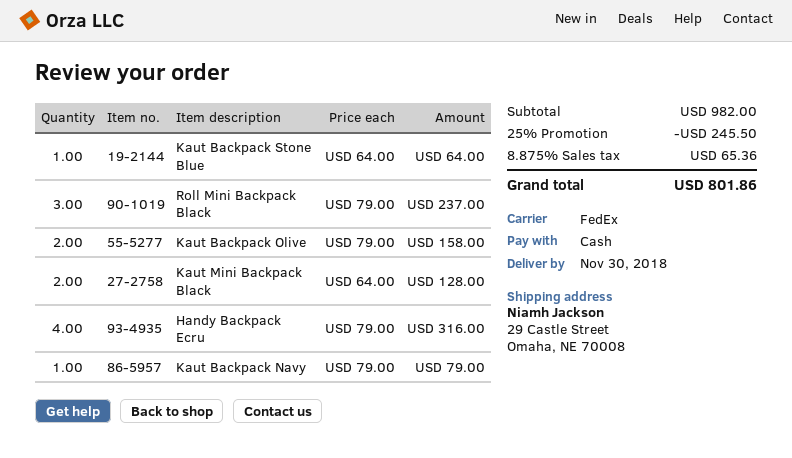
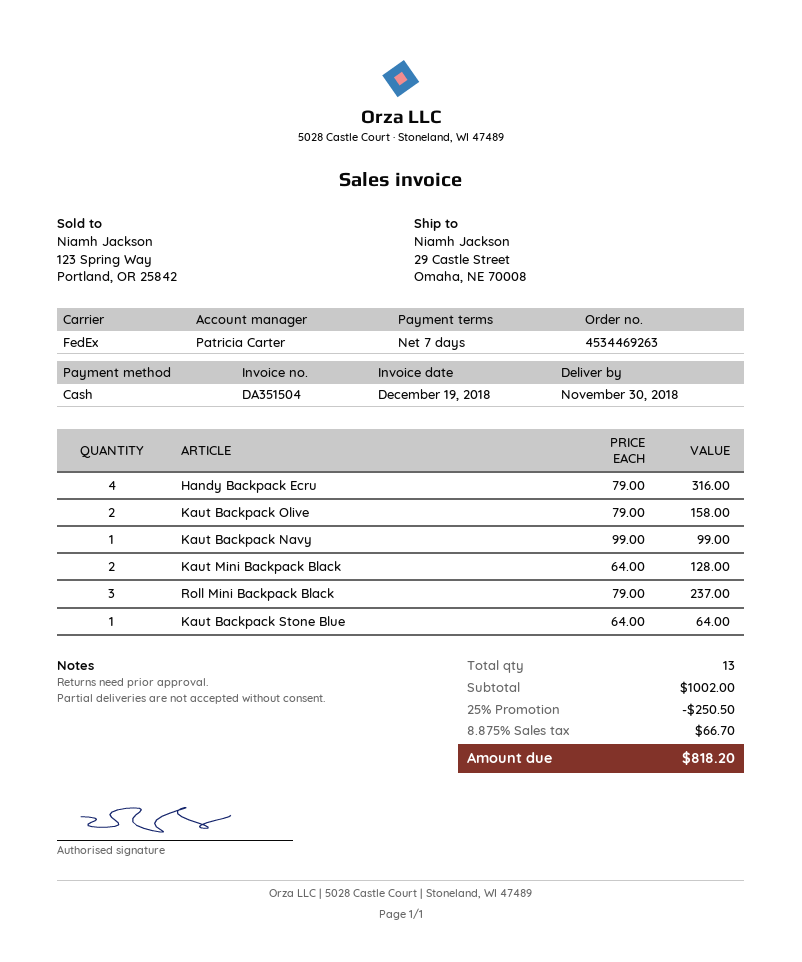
Kaut Backpack Navy: 1 x 79.00 = 79.00 -> 1 x 99.00 = 99.00
subtotal: 982.00 -> 1002.00
discount: 25% = 245.50 -> 25% = 250.50
tax: 8.875% = 65.36 -> 8.875% = 66.70
total: 801.86 -> 818.20

